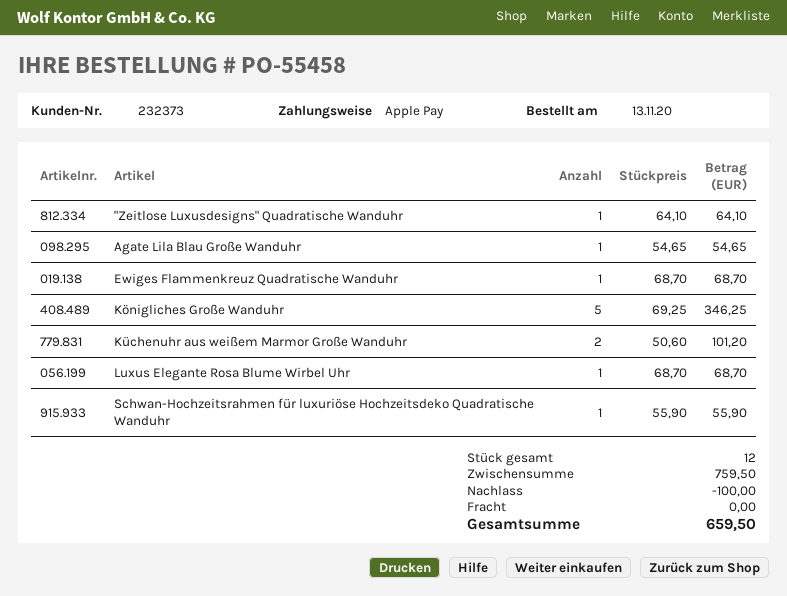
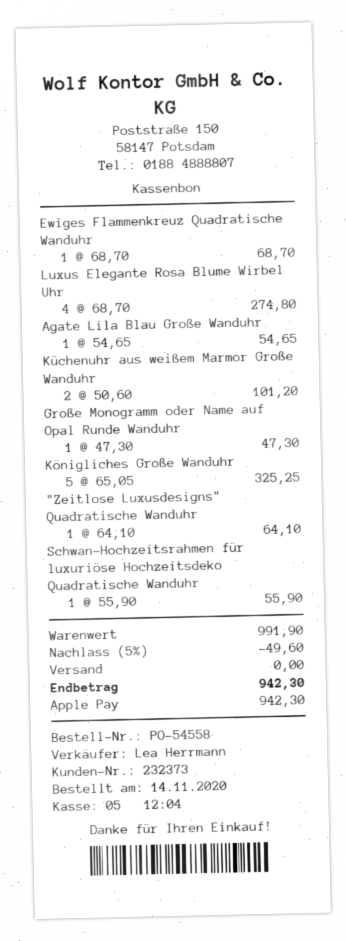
order number: PO-55458 -> PO-54558
order date: 2020-11-13 -> 2020-11-14
Königliches Große Wanduhr: 5 x 69.25 = 346.25 -> 5 x 65.05 = 325.25
Luxus Elegante Rosa Blume Wirbel Uhr: 1 x 68.70 = 68.70 -> 4 x 68.70 = 274.80
Große Monogramm oder Name auf Opal Runde Wanduhr: none -> 1 x 47.30 = 47.30
subtotal: 759.50 -> 991.90
discount: 100.00 -> 49.60
total: 659.50 -> 942.30

